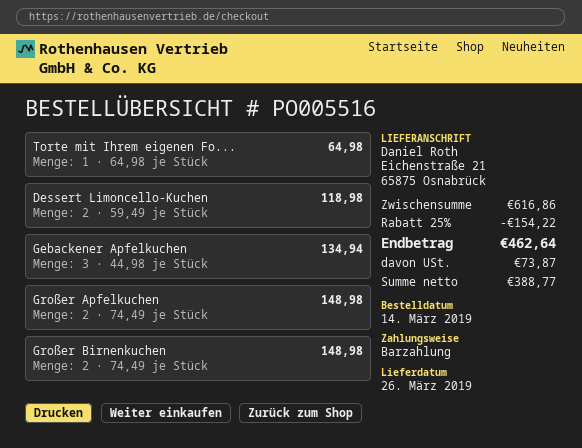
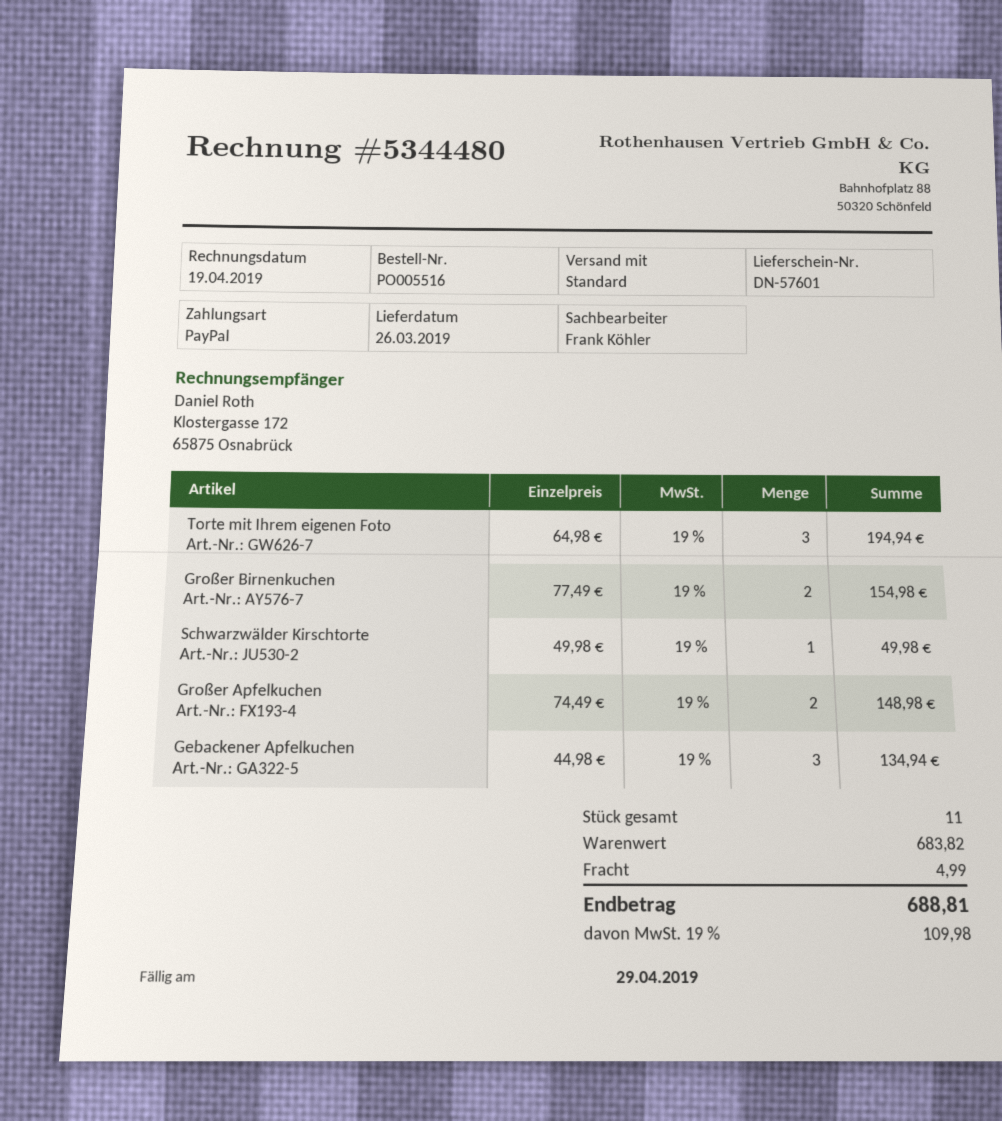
payment method: cash -> PayPal
Torte mit Ihrem eigenen Fo...: 1 x 64.98 = 64.98 -> 3 x 64.98 = 194.94
Dessert Limoncello-Kuchen: 2 x 59.49 = 118.98 -> none
Großer Birnenkuchen: 2 x 74.49 = 148.98 -> 2 x 77.49 = 154.98
Schwarzwälder Kirschtorte: none -> 1 x 49.98 = 49.98
subtotal: 616.86 -> 683.82
discount: 25% = 154.22 -> none
shipping: none -> 4.99
tax: 73.87 -> 109.98
total: 462.64 -> 688.81

